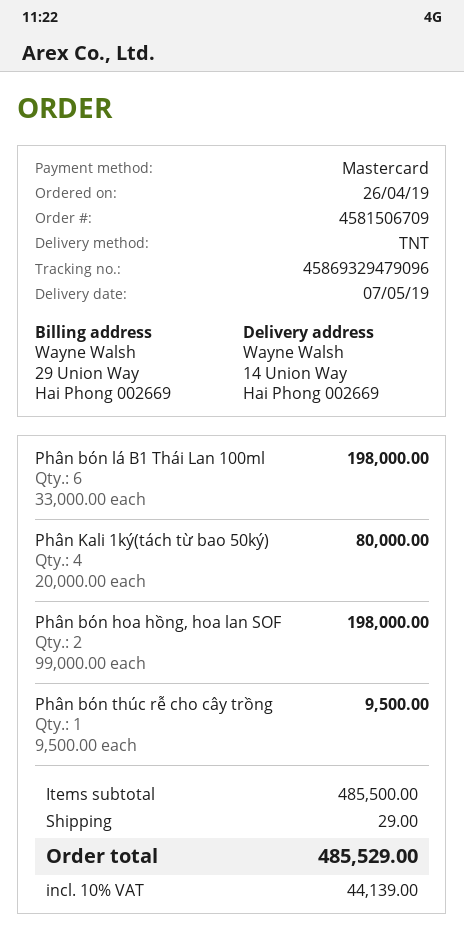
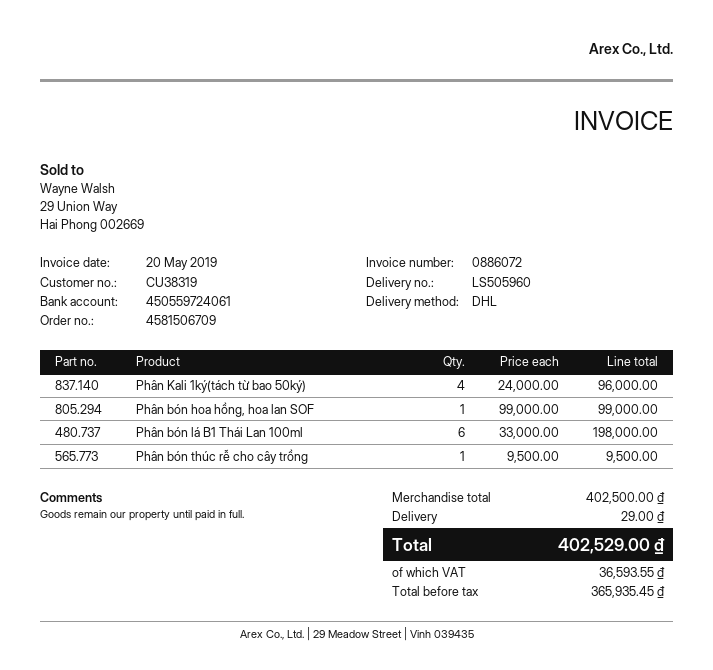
shipping method: TNT -> DHL
Phân Kali 1ký(tách từ bao 50ký): 4 x 20000.00 = 80000.00 -> 4 x 24000.00 = 96000.00
Phân bón hoa hồng, hoa lan SOF: 2 x 99000.00 = 198000.00 -> 1 x 99000.00 = 99000.00
subtotal: 485500.00 -> 402500.00
tax: 44139.00 -> 36593.55
total: 485529.00 -> 402529.00

